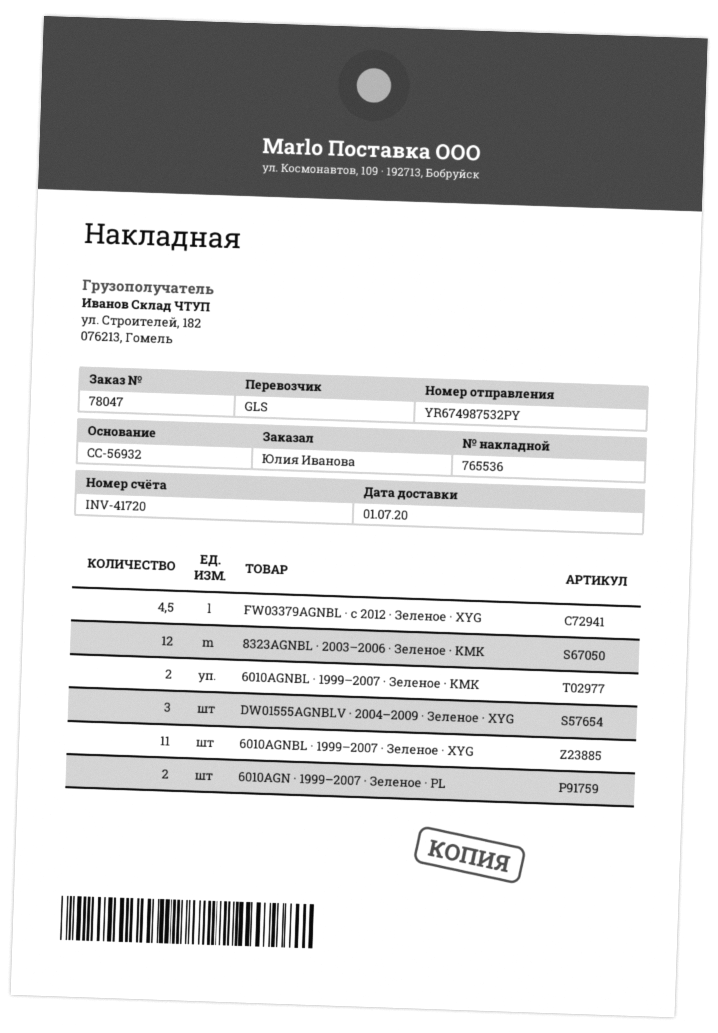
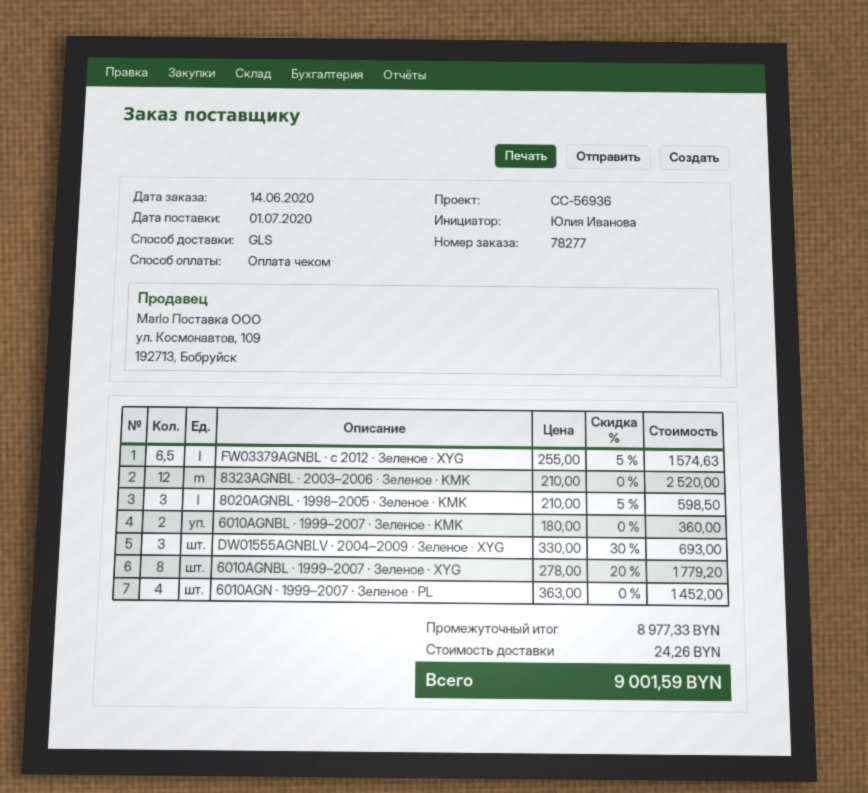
order number: 78047 -> 78277
reference: CC-56932 -> CC-56936
FW03379AGNBL · с 2012 · Зеленое · XYG: 4.5 -> 6.5
6010AGNBL · 1999–2007 · Зеленое · XYG: 11 -> 8
6010AGN · 1999–2007 · Зеленое · PL: 2 -> 4
8020AGNBL · 1998–2005 · Зеленое · KMK: none -> 3

